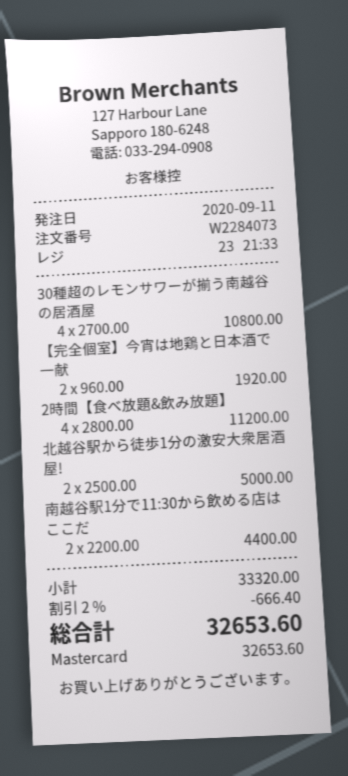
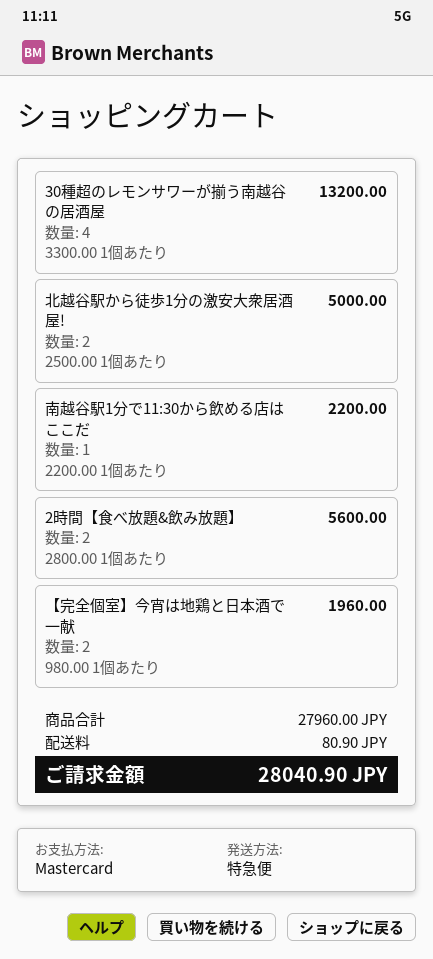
30種超のレモンサワーが揃う南越谷の居酒屋: 4 x 2700.00 = 10800.00 -> 4 x 3300.00 = 13200.00
【完全個室】今宵は地鶏と日本酒で一献: 2 x 960.00 = 1920.00 -> 2 x 980.00 = 1960.00
2時間【食べ放題&飲み放題】: 4 x 2800.00 = 11200.00 -> 2 x 2800.00 = 5600.00
南越谷駅1分で11:30から飲める店はここだ: 2 x 2200.00 = 4400.00 -> 1 x 2200.00 = 2200.00
subtotal: 33320.00 -> 27960.00
discount: 2% = 666.40 -> none
shipping: none -> 80.90
total: 32653.60 -> 28040.90

